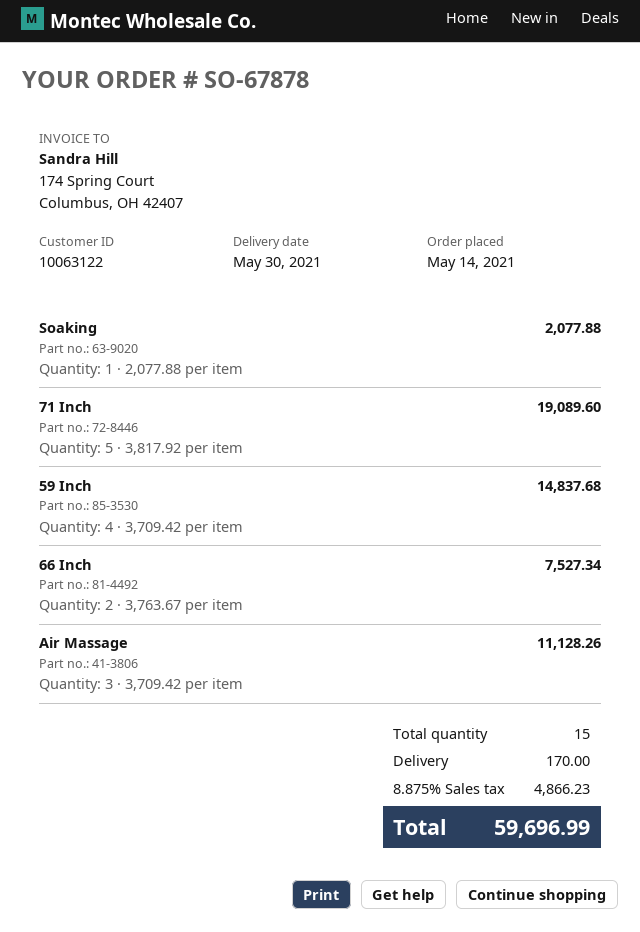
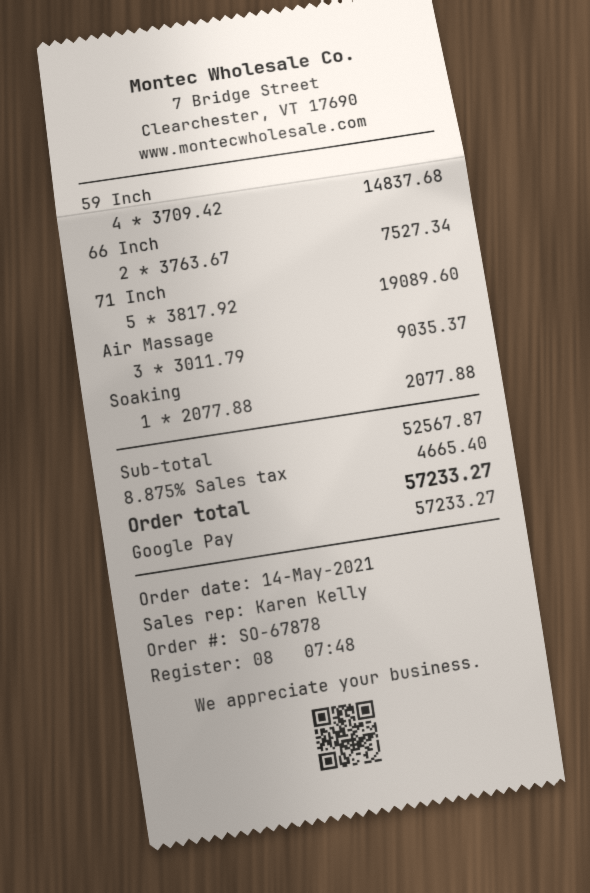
Air Massage: 3 x 3709.42 = 11128.26 -> 3 x 3011.79 = 9035.37
shipping: 170.00 -> none
tax: 8.875% = 4866.23 -> 8.875% = 4665.40
total: 59696.99 -> 57233.27

